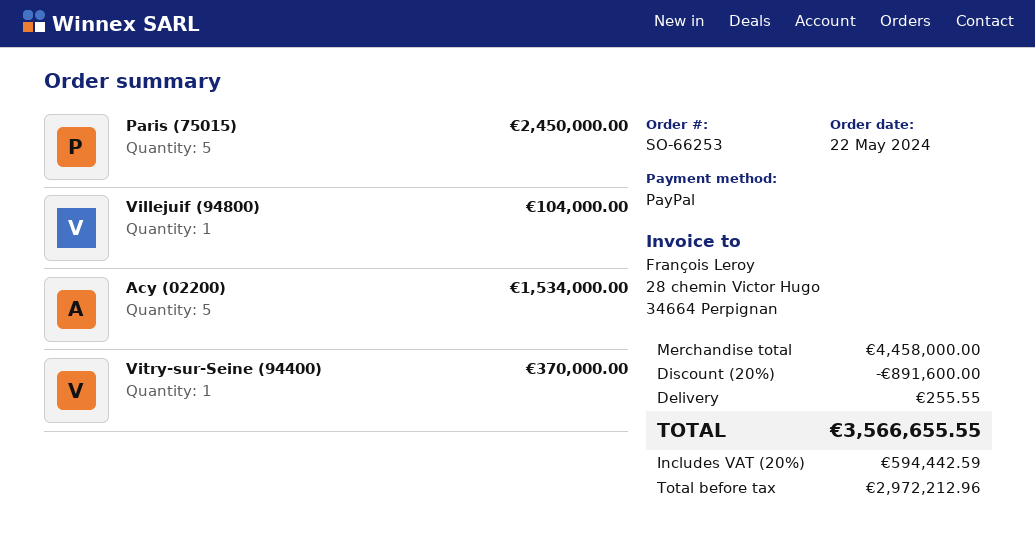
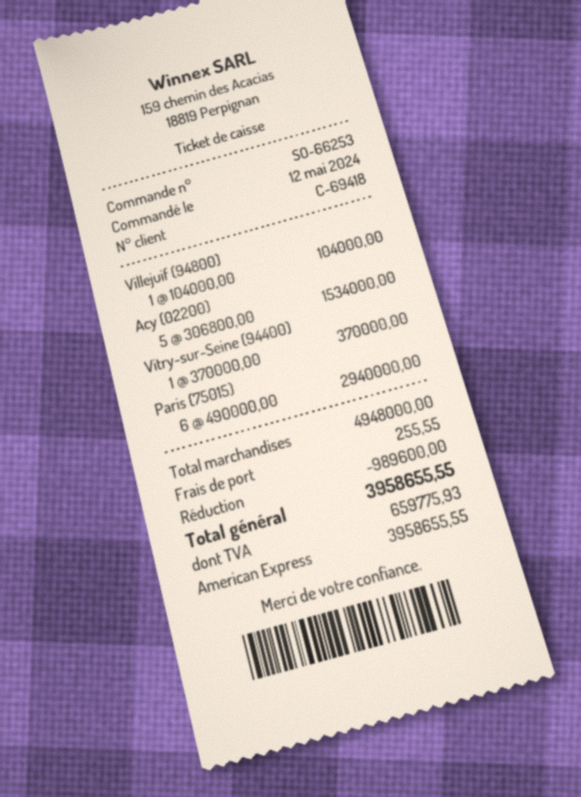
order date: 2024-05-22 -> 2024-05-12
payment method: PayPal -> American Express
Paris (75015): 5 for 2450000.00 -> 6 for 2940000.00
subtotal: 4458000.00 -> 4948000.00
discount: 891600.00 -> 989600.00
tax: 594442.59 -> 659775.93
total: 3566655.55 -> 3958655.55

